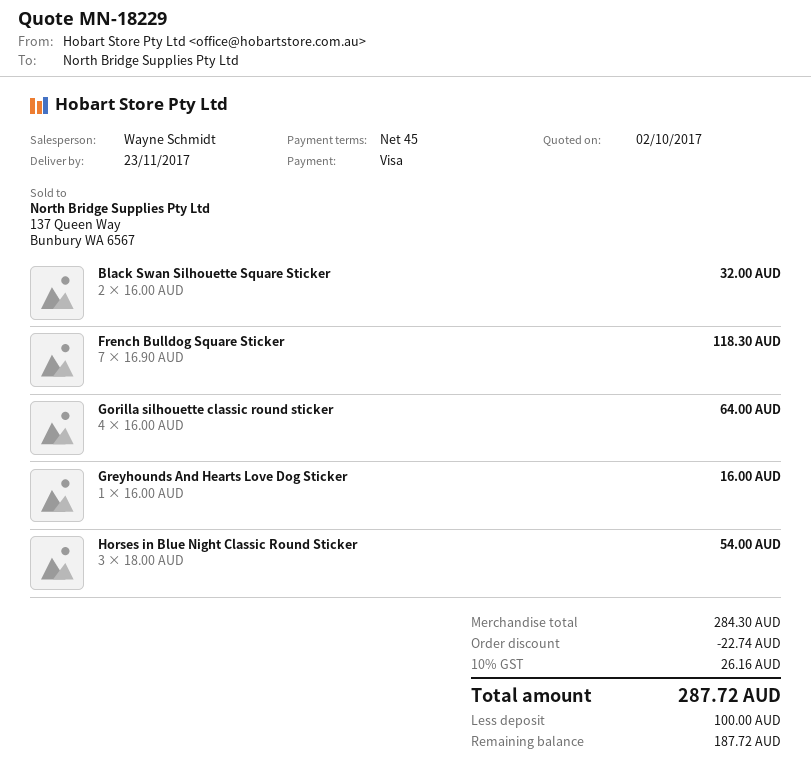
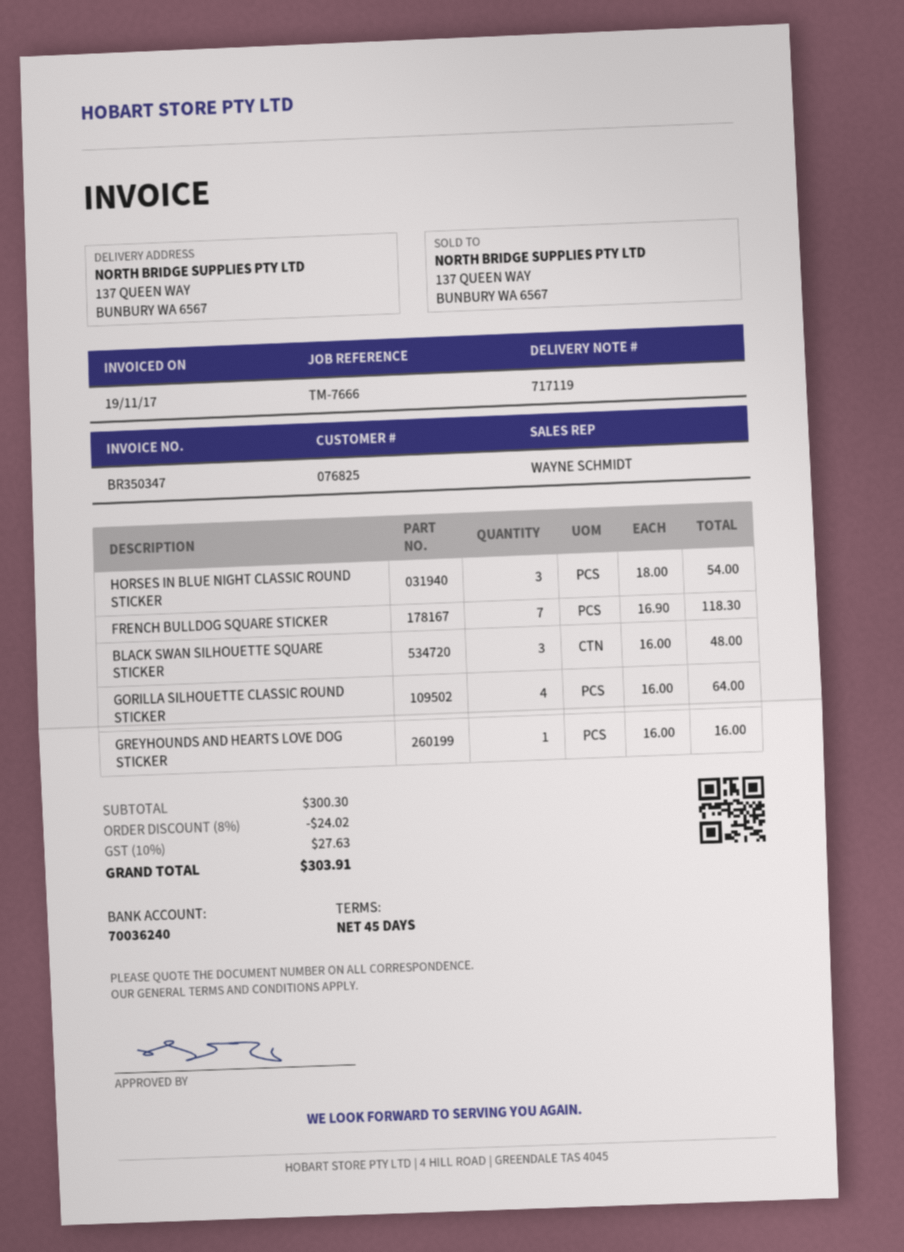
Black Swan Silhouette Square Sticker: 2 x 16.00 = 32.00 -> 3 x 16.00 = 48.00
subtotal: 284.30 -> 300.30
discount: 22.74 -> 24.02
tax: 10% = 26.16 -> 10% = 27.63
total: 287.72 -> 303.91

